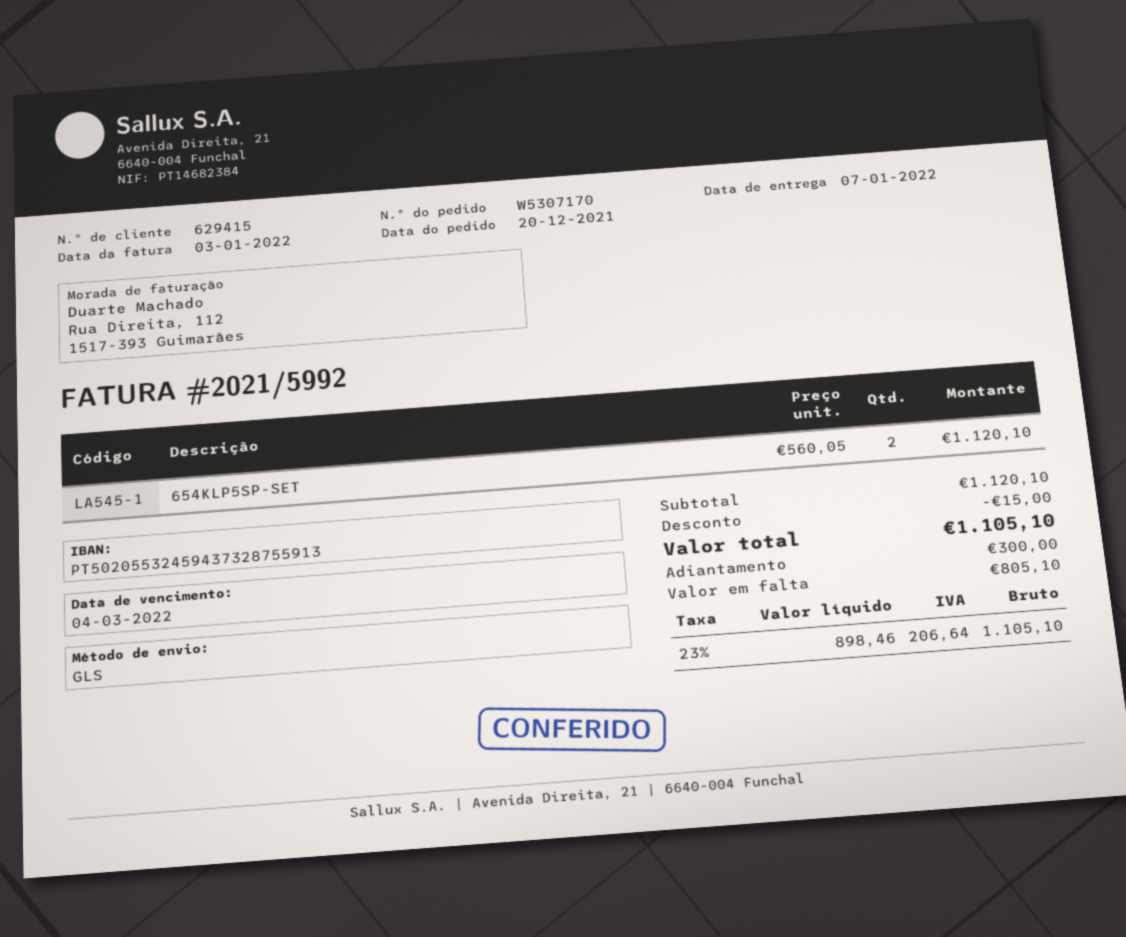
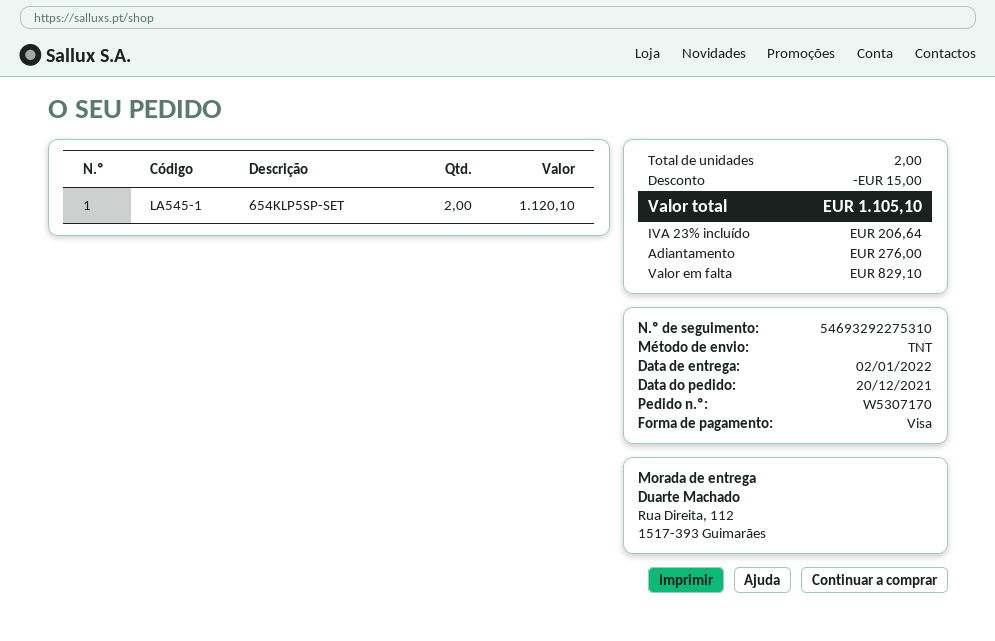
delivery date: 2022-01-07 -> 2022-01-02
shipping method: GLS -> TNT
deposit: 300.00 -> 276.00
balance: 805.10 -> 829.10

